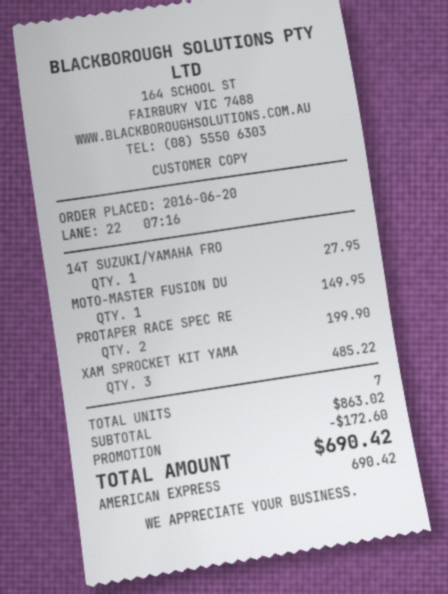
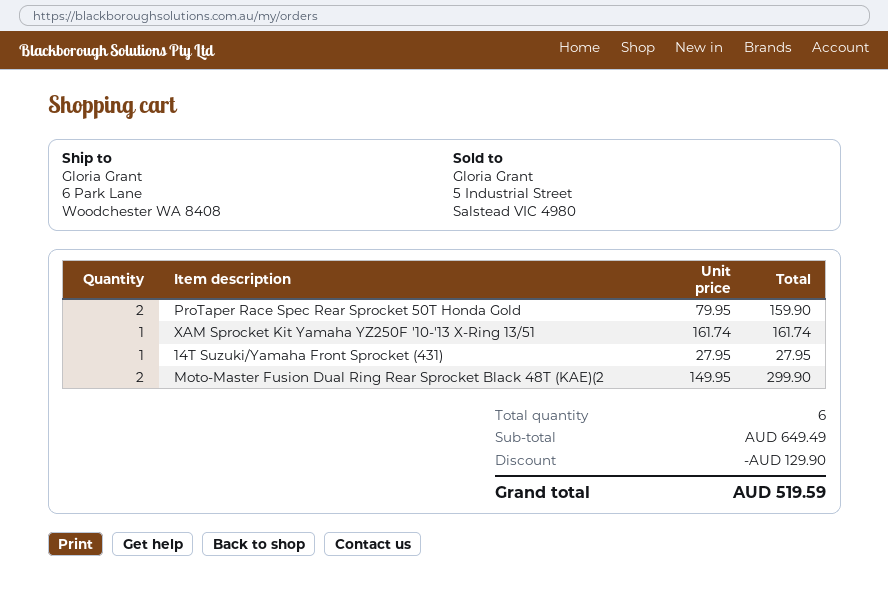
MOTO-MASTER FUSION DU: 1 for 149.95 -> 2 for 299.90
PROTAPER RACE SPEC RE: 2 for 199.90 -> 2 for 159.90
XAM SPROCKET KIT YAMA: 3 for 485.22 -> 1 for 161.74
total quantity: 7 -> 6
subtotal: 863.02 -> 649.49
discount: 172.60 -> 129.90
total: 690.42 -> 519.59

